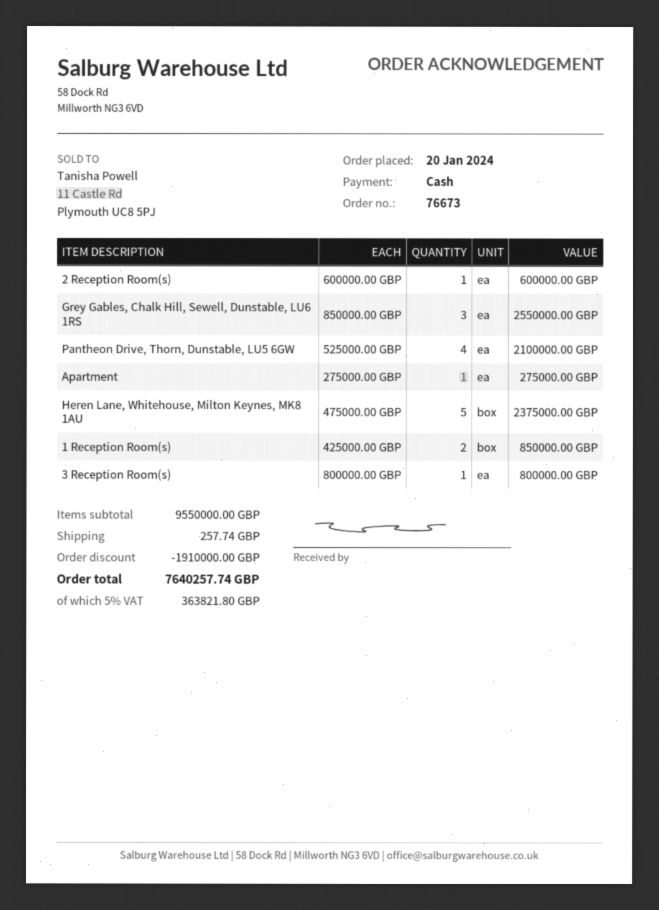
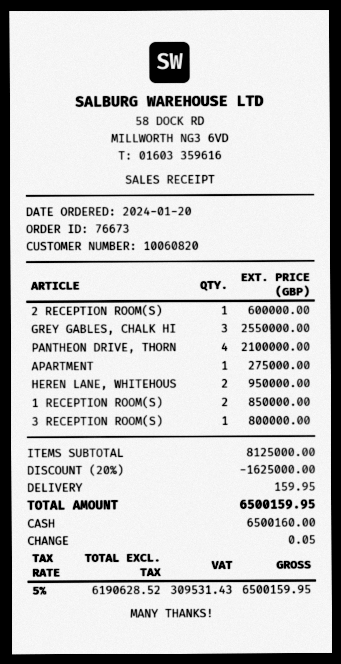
Heren Lane, Whitehouse, Milton Keynes, MK8 1AU: 5 for 2375000.00 -> 2 for 950000.00
subtotal: 9550000.00 -> 8125000.00
discount: 1910000.00 -> 1625000.00
shipping: 257.74 -> 159.95
tax: 5% = 363821.80 -> 5% = 309531.43
total: 7640257.74 -> 6500159.95

